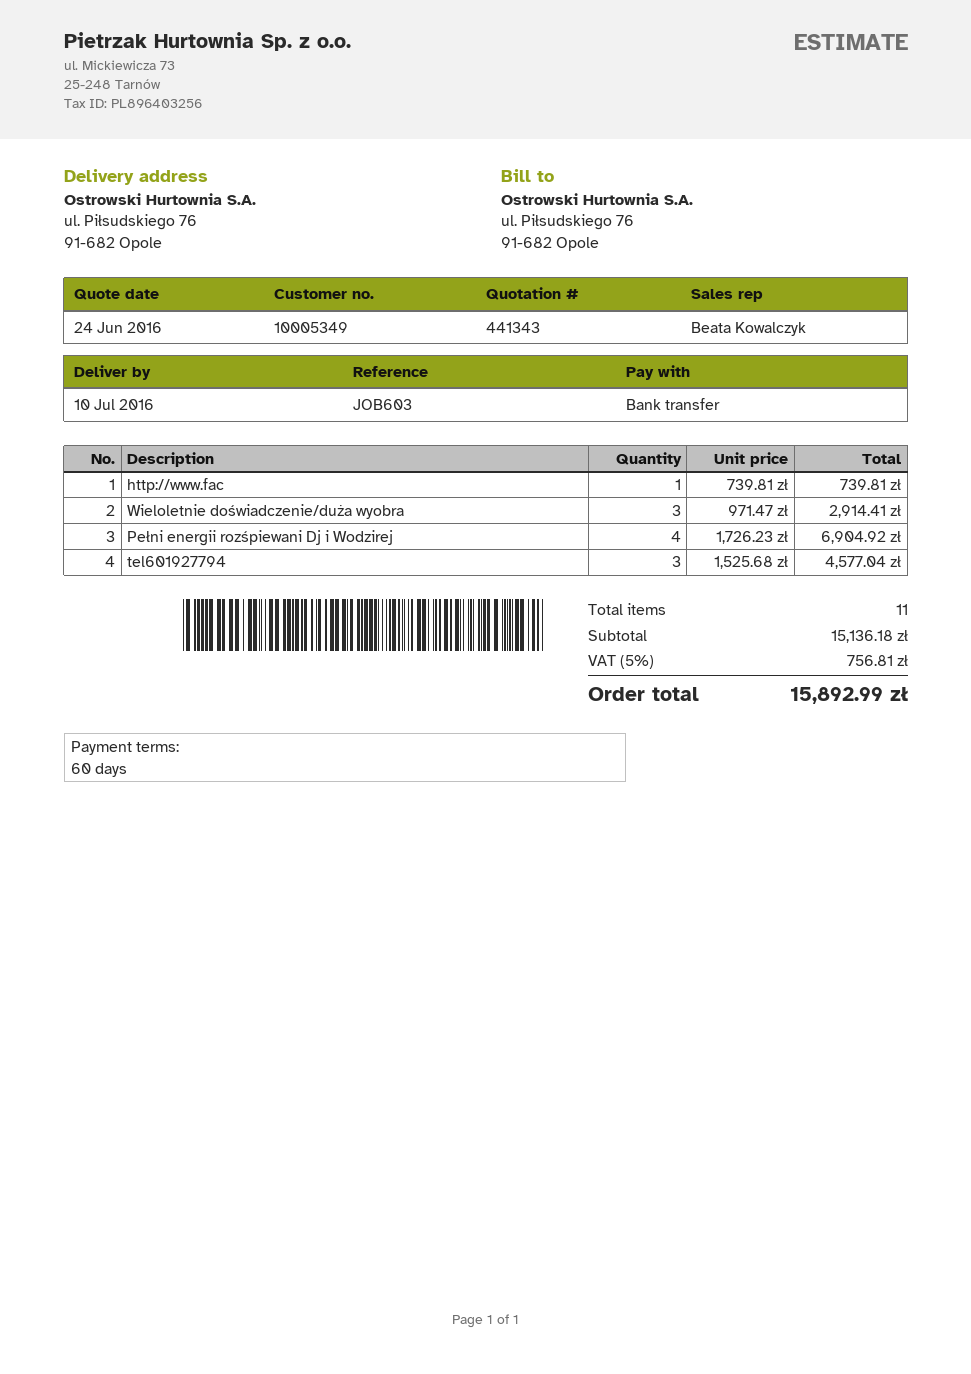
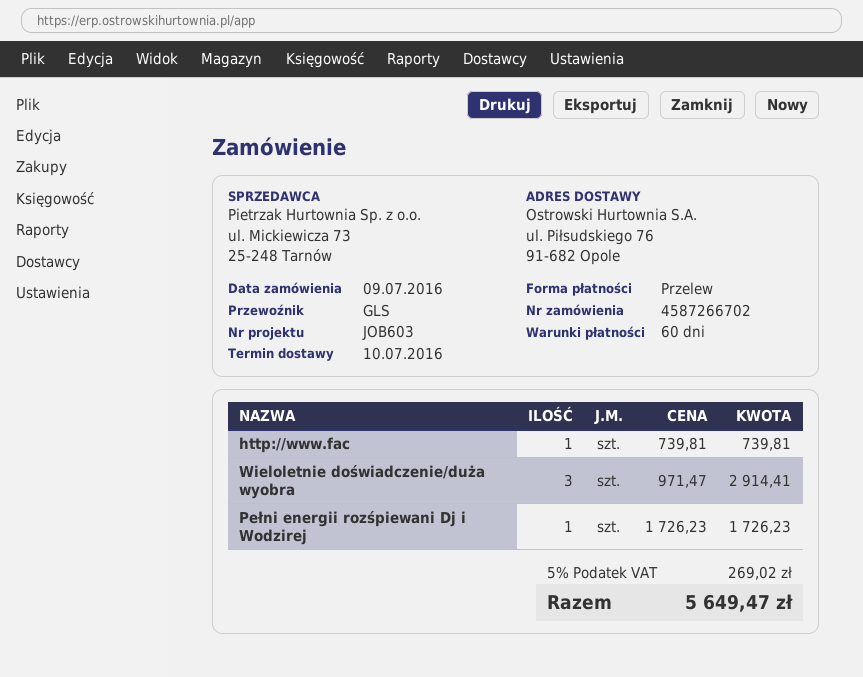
Pełni energii rozśpiewani Dj i Wodzirej: 4 x 1726.23 = 6904.92 -> 1 x 1726.23 = 1726.23
tel601927794: 3 x 1525.68 = 4577.04 -> none
tax: 5% = 756.81 -> 5% = 269.02
total: 15892.99 -> 5649.47

